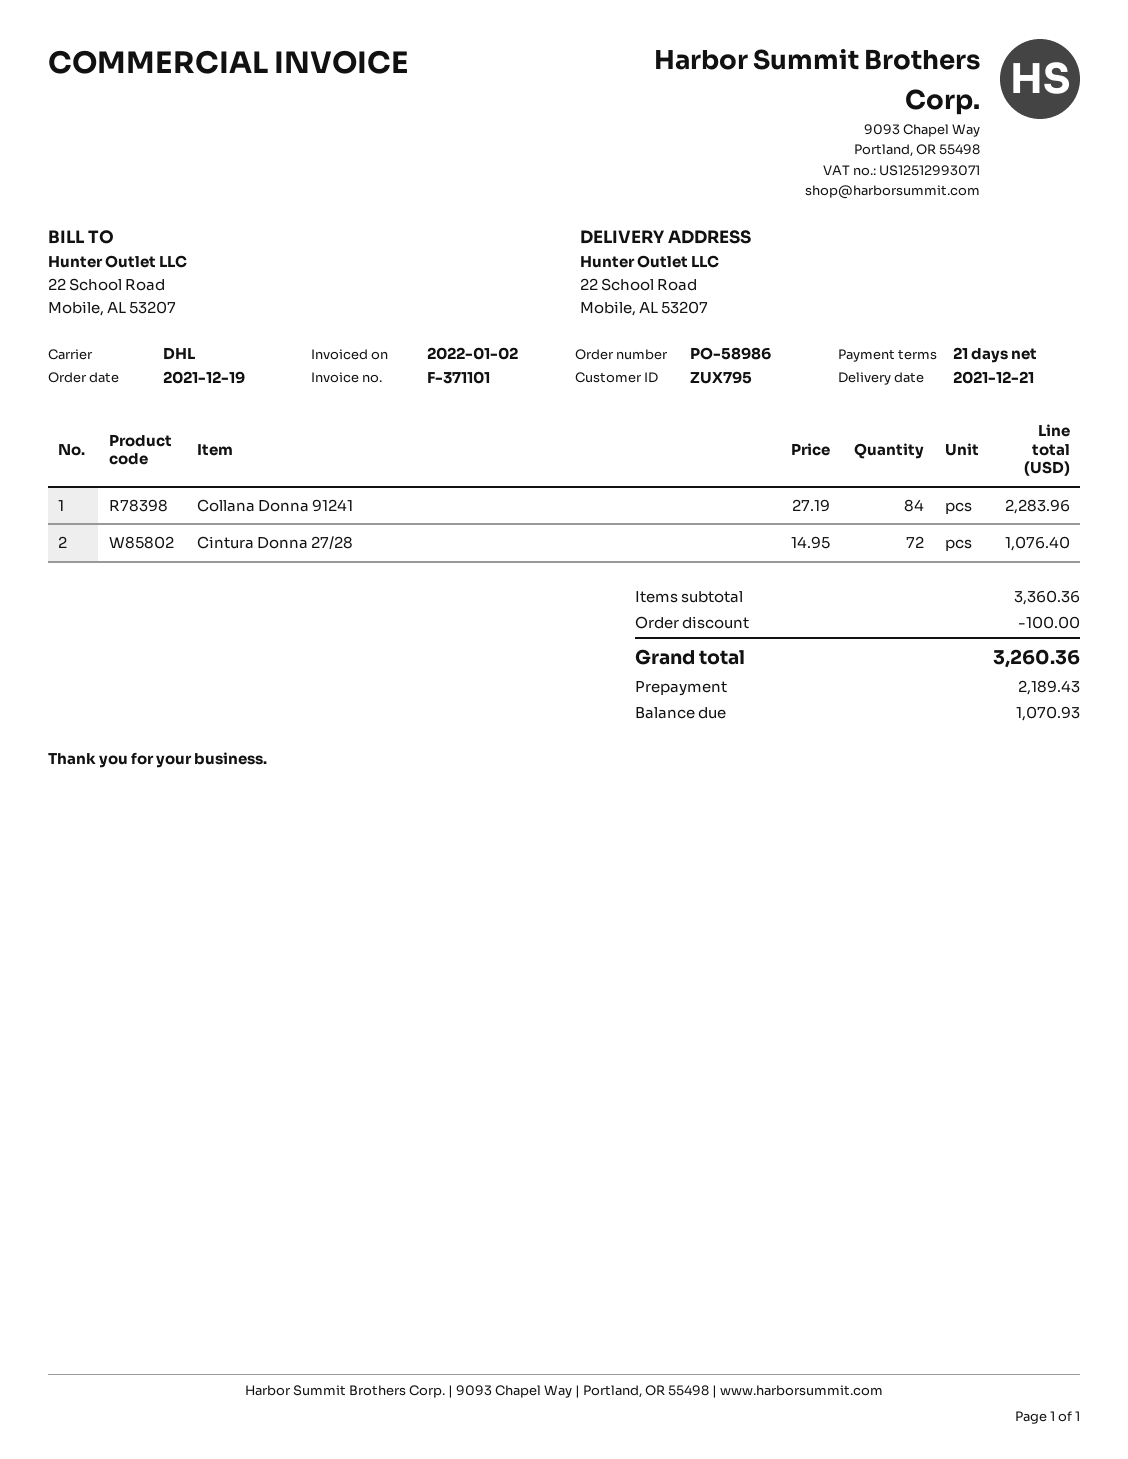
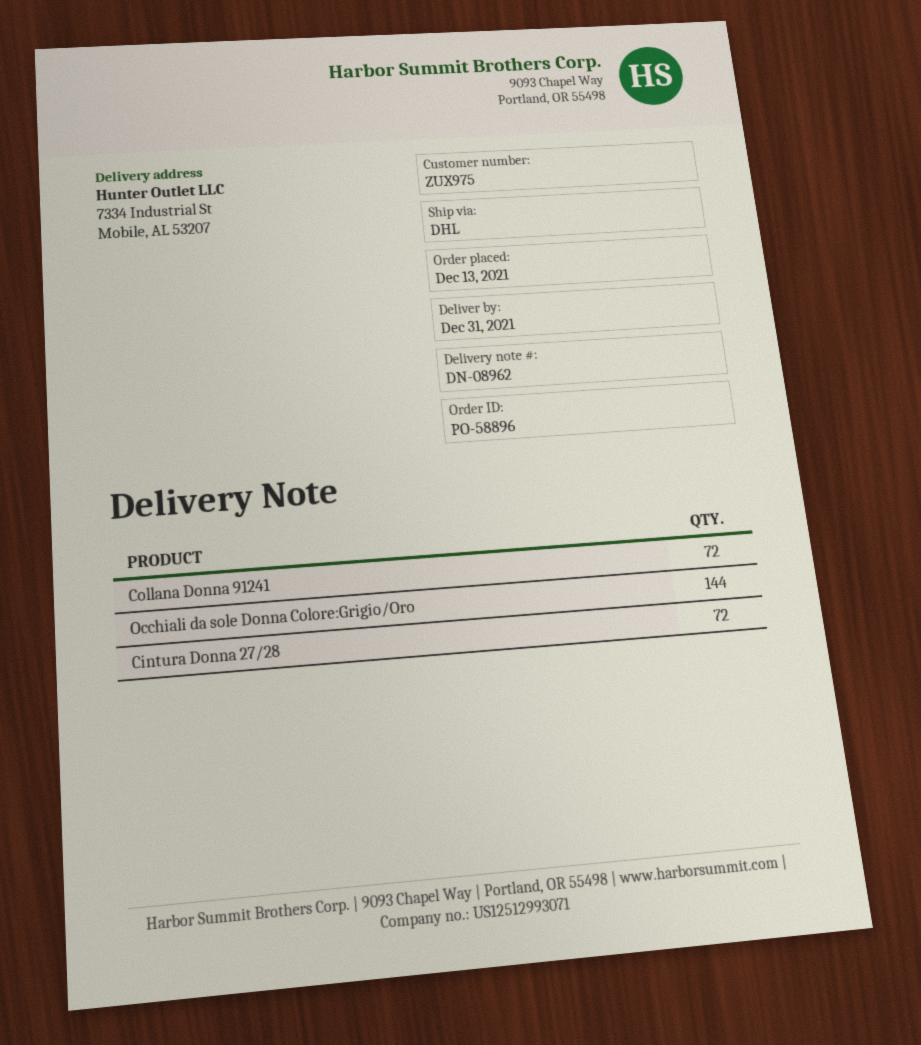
order number: PO-58986 -> PO-58896
order date: 2021-12-19 -> 2021-12-13
delivery date: 2021-12-21 -> 2021-12-31
customer number: ZUX795 -> ZUX975
ship to: 22 School Road, Mobile, AL 53207 -> 7334 Industrial St, Mobile, AL 53207
Collana Donna 91241: 84 -> 72
Occhiali da sole Donna Colore:Grigio/Oro: none -> 144

